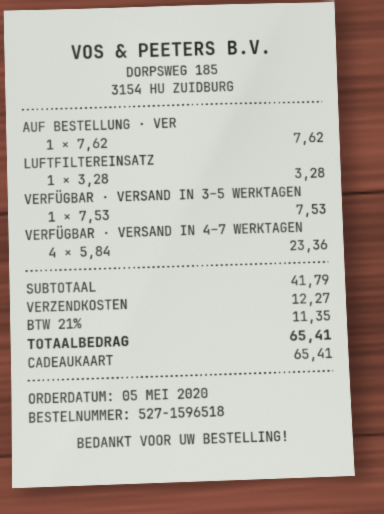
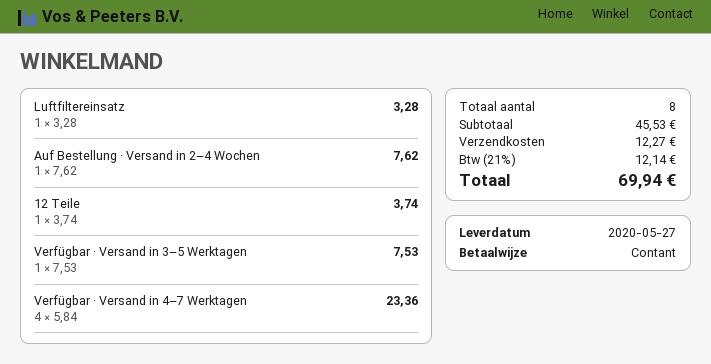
payment method: gift card -> cash
12 Teile: none -> 1 x 3.74 = 3.74
subtotal: 41.79 -> 45.53
tax: 21% = 11.35 -> 21% = 12.14
total: 65.41 -> 69.94

